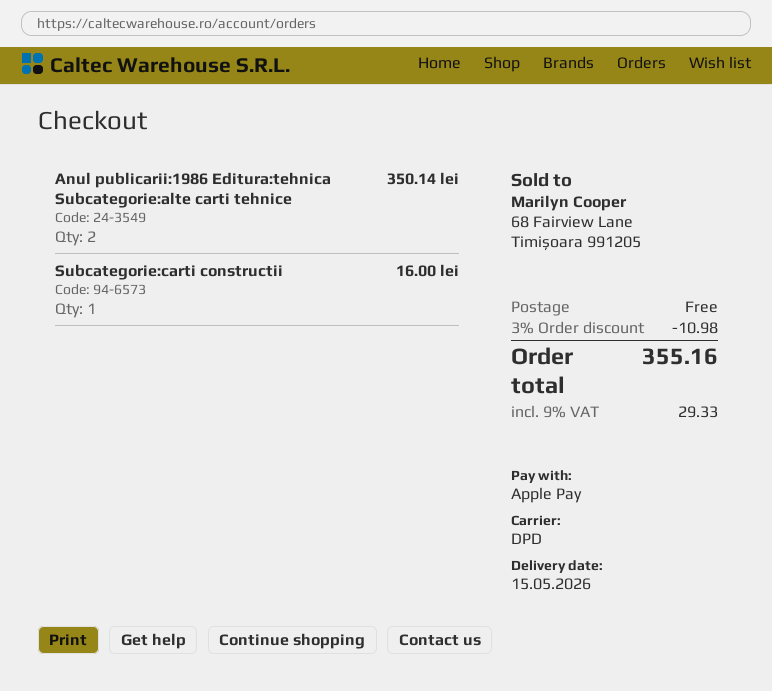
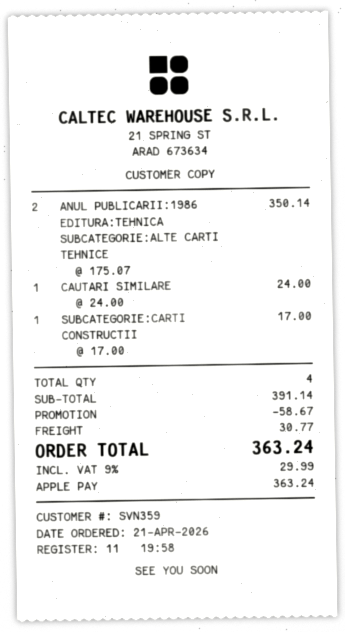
Subcategorie:carti constructii: 1 for 16.00 -> 1 for 17.00
CAUTARI SIMILARE: none -> 1 for 24.00
discount: 10.98 -> 58.67
shipping: 0.00 -> 30.77
tax: 9% = 29.33 -> 9% = 29.99
total: 355.16 -> 363.24

